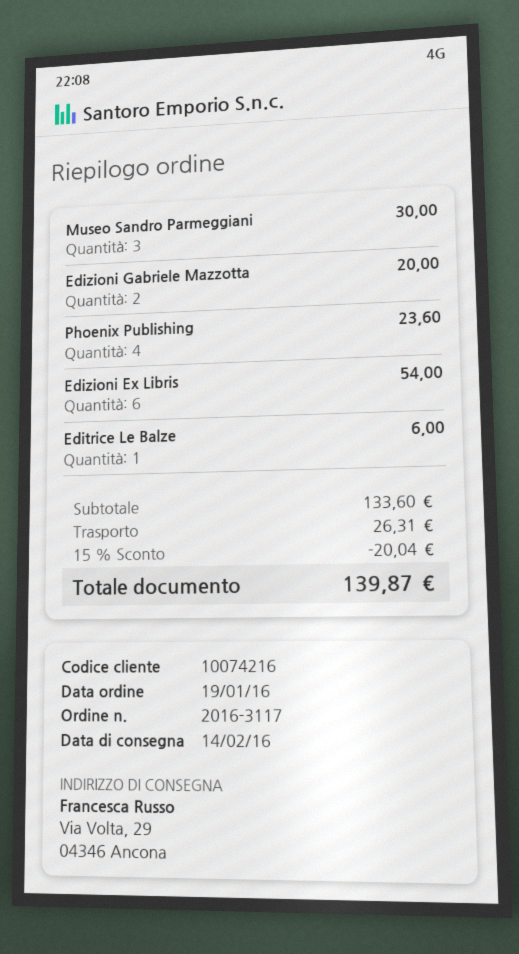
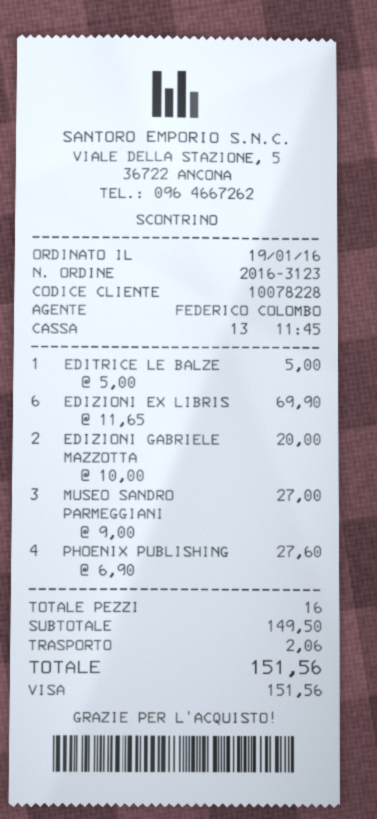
order number: 2016-3117 -> 2016-3123
customer number: 10074216 -> 10078228
Museo Sandro Parmeggiani: 3 for 30.00 -> 3 for 27.00
Phoenix Publishing: 4 for 23.60 -> 4 for 27.60
Edizioni Ex Libris: 6 for 54.00 -> 6 for 69.90
Editrice Le Balze: 1 for 6.00 -> 1 for 5.00
subtotal: 133.60 -> 149.50
discount: 15% = 20.04 -> none
shipping: 26.31 -> 2.06
total: 139.87 -> 151.56

